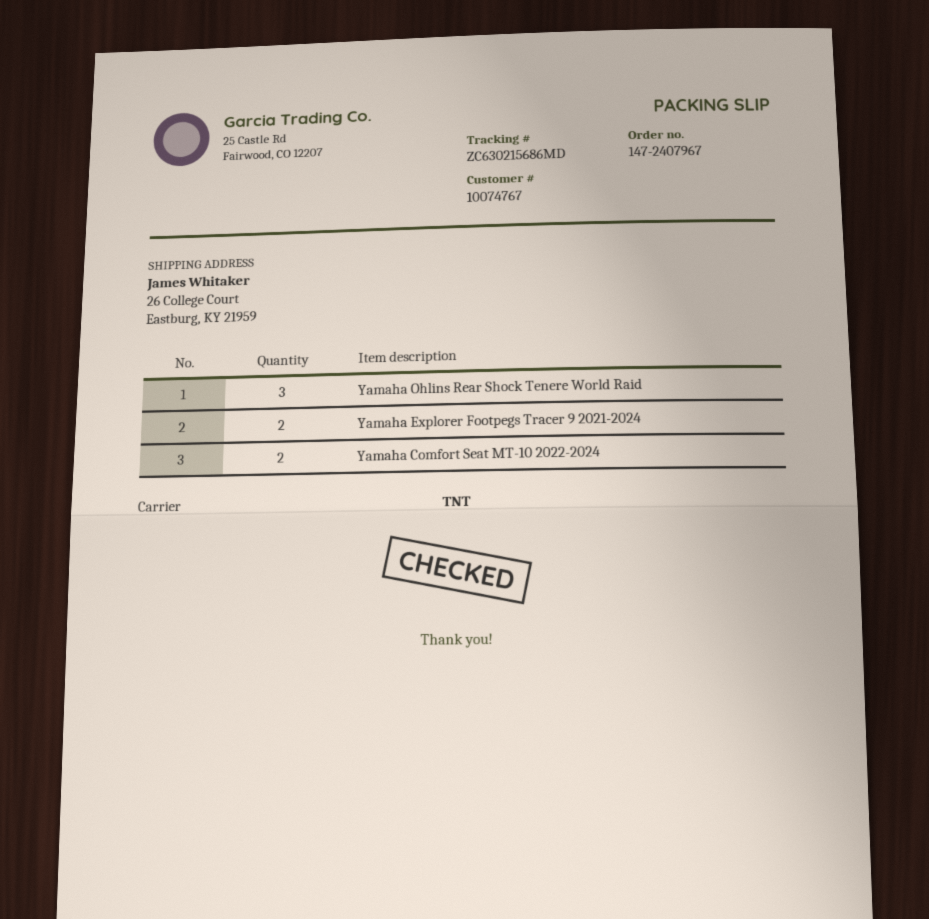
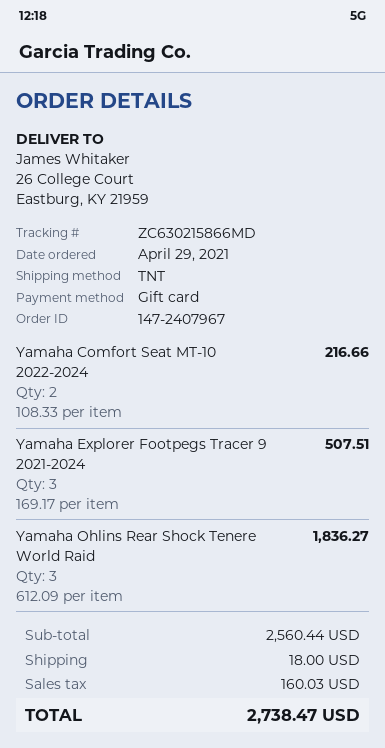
tracking number: ZC630215686MD -> ZC630215866MD
Yamaha Explorer Footpegs Tracer 9 2021-2024: 2 -> 3

